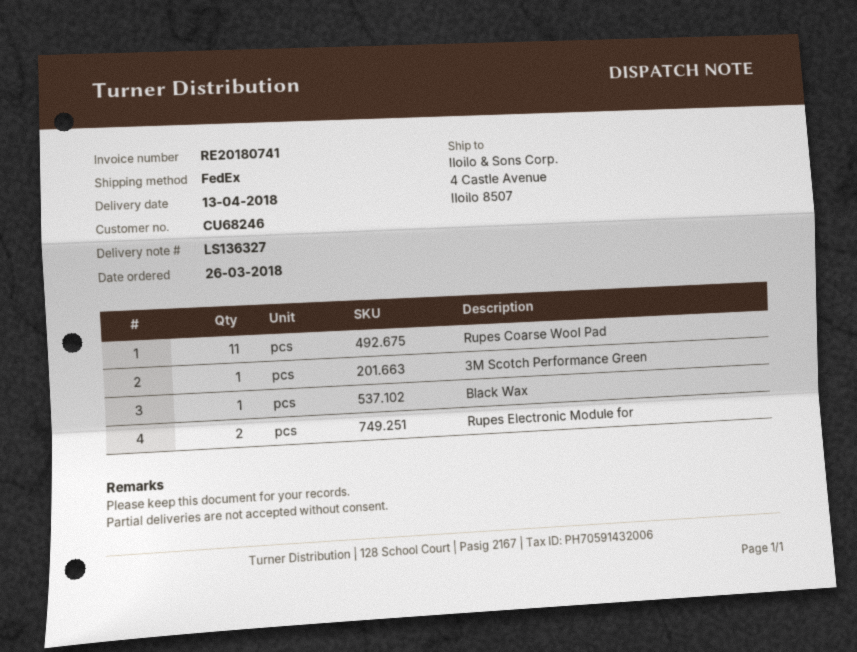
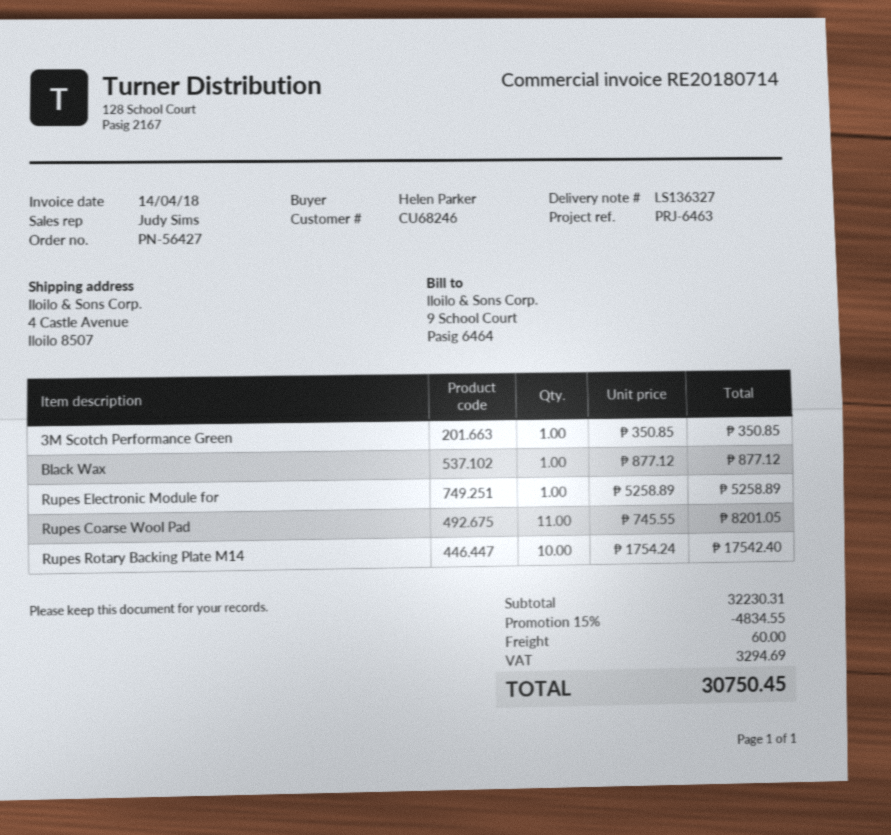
invoice number: RE20180741 -> RE20180714
Rupes Electronic Module for: 2 -> 1
Rupes Rotary Backing Plate M14: none -> 10

